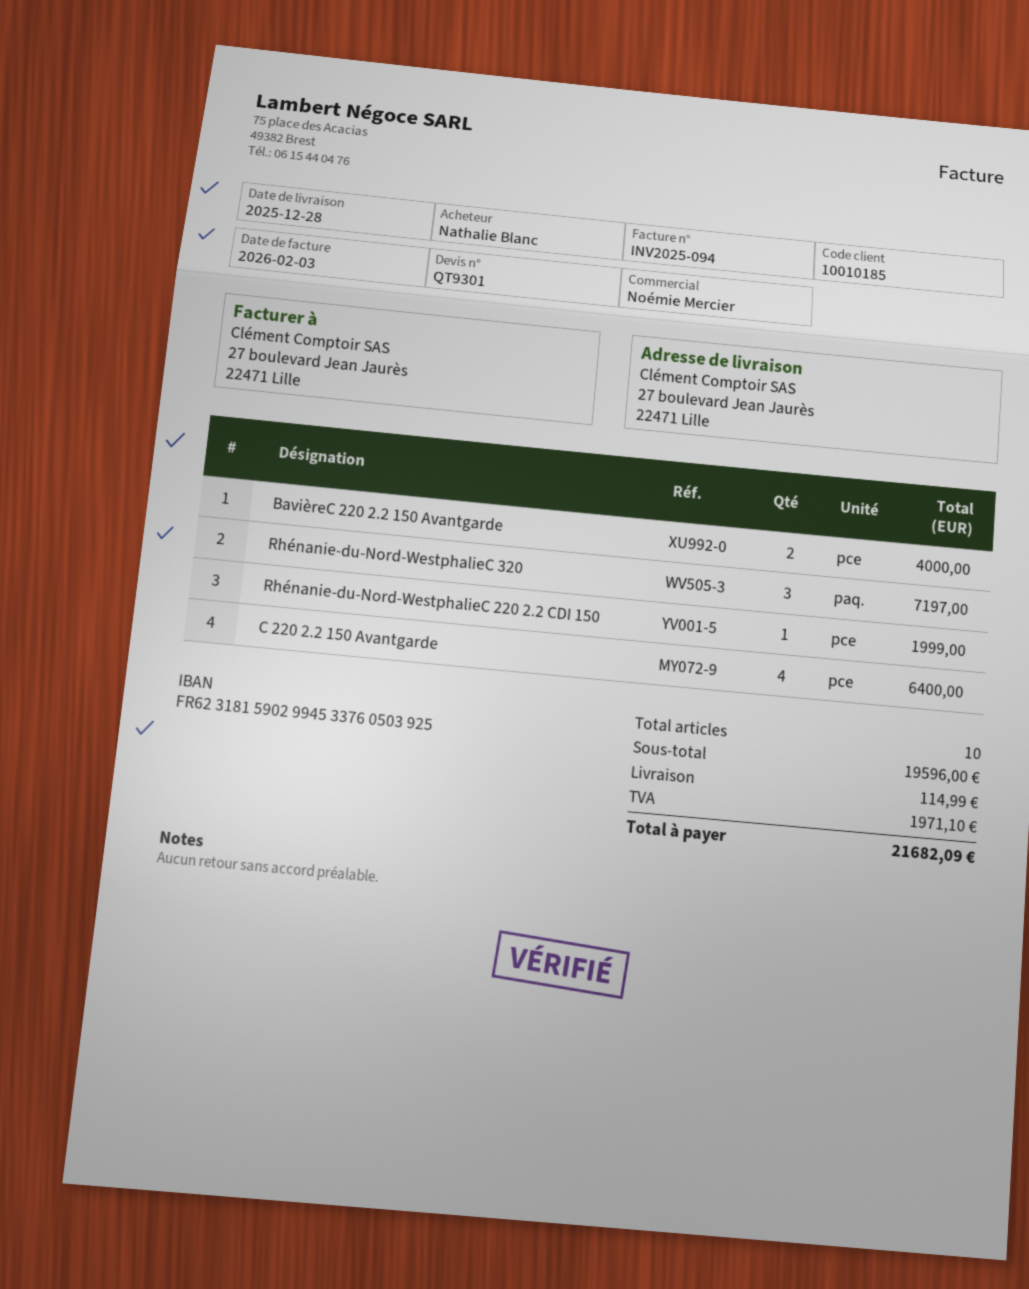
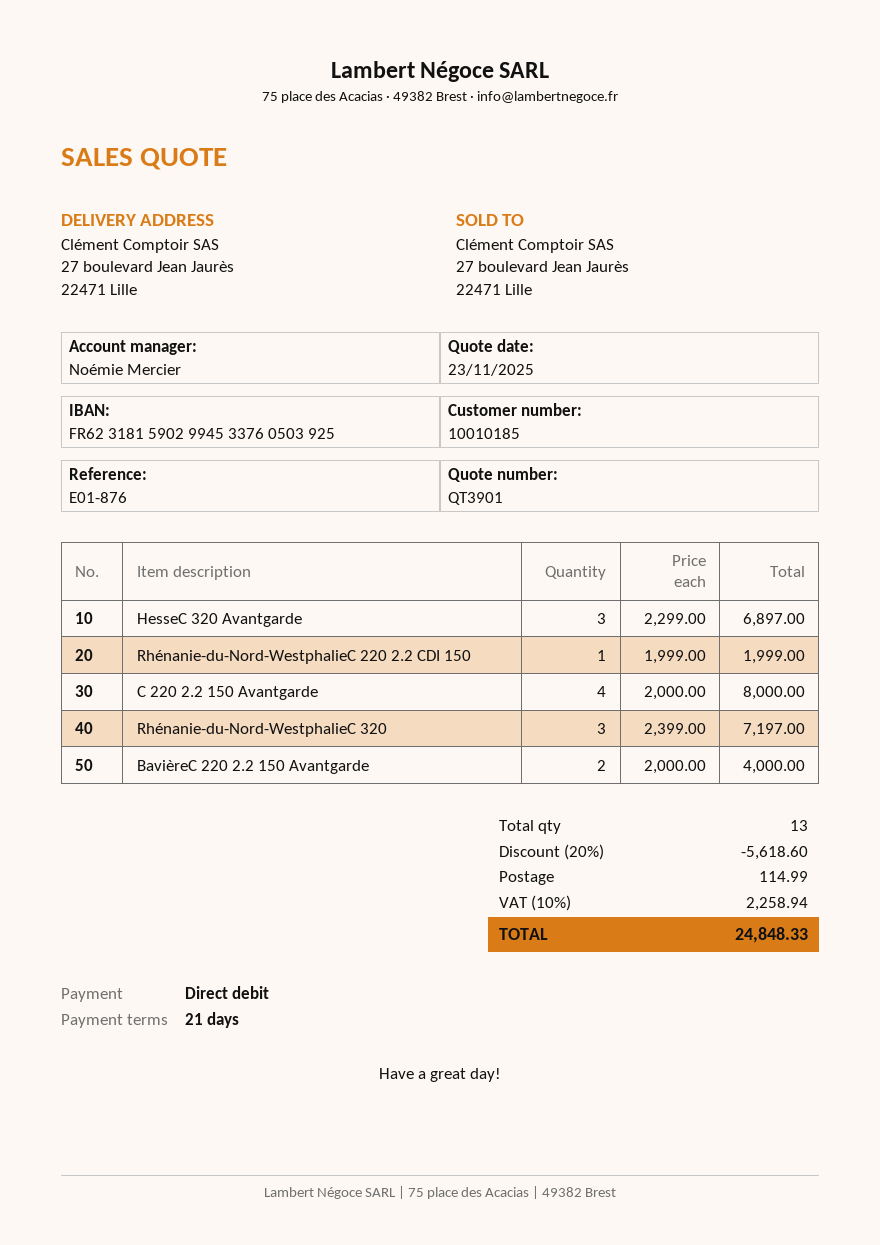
quote number: QT9301 -> QT3901
C 220 2.2 150 Avantgarde: 4 for 6400.00 -> 4 for 8000.00
HesseC 320 Avantgarde: none -> 3 for 6897.00
total quantity: 10 -> 13
discount: none -> 20% = 5618.60
tax: 1971.10 -> 2258.94
total: 21682.09 -> 24848.33

